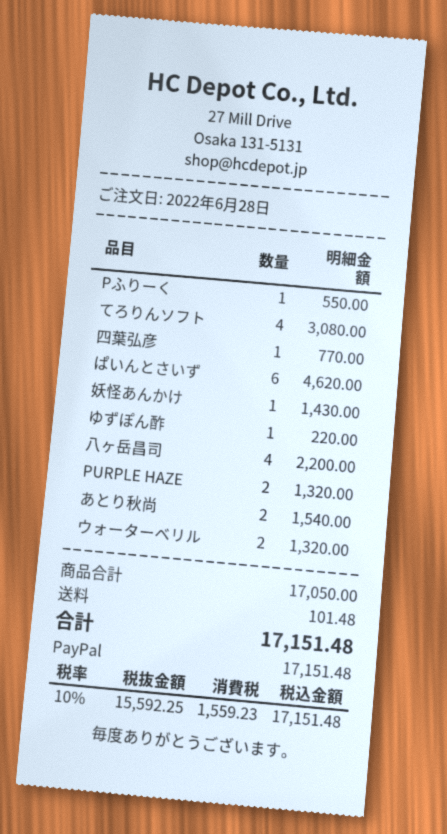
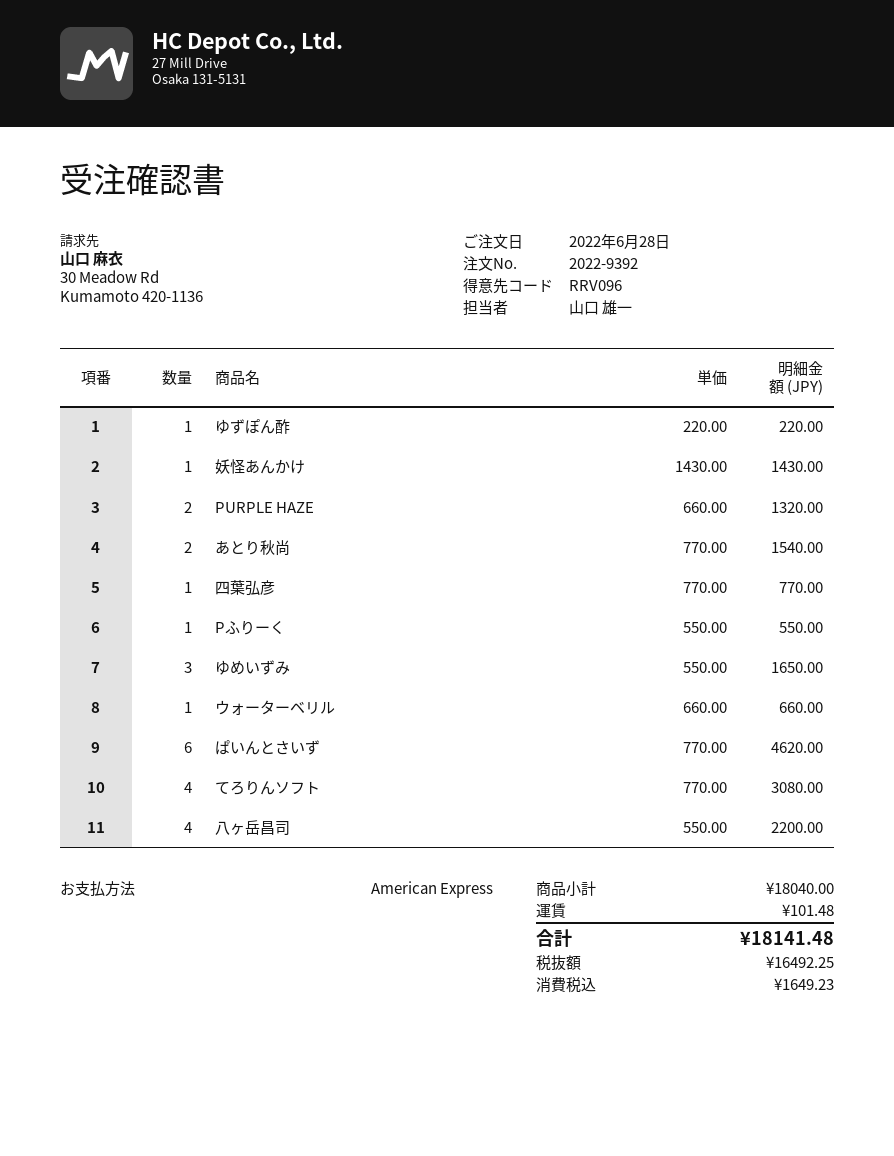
payment method: PayPal -> American Express
ウォーターベリル: 2 for 1320.00 -> 1 for 660.00
ゆめいずみ: none -> 3 for 1650.00
subtotal: 17050.00 -> 18040.00
net: 15592.25 -> 16492.25
tax: 1559.23 -> 1649.23
total: 17151.48 -> 18141.48

